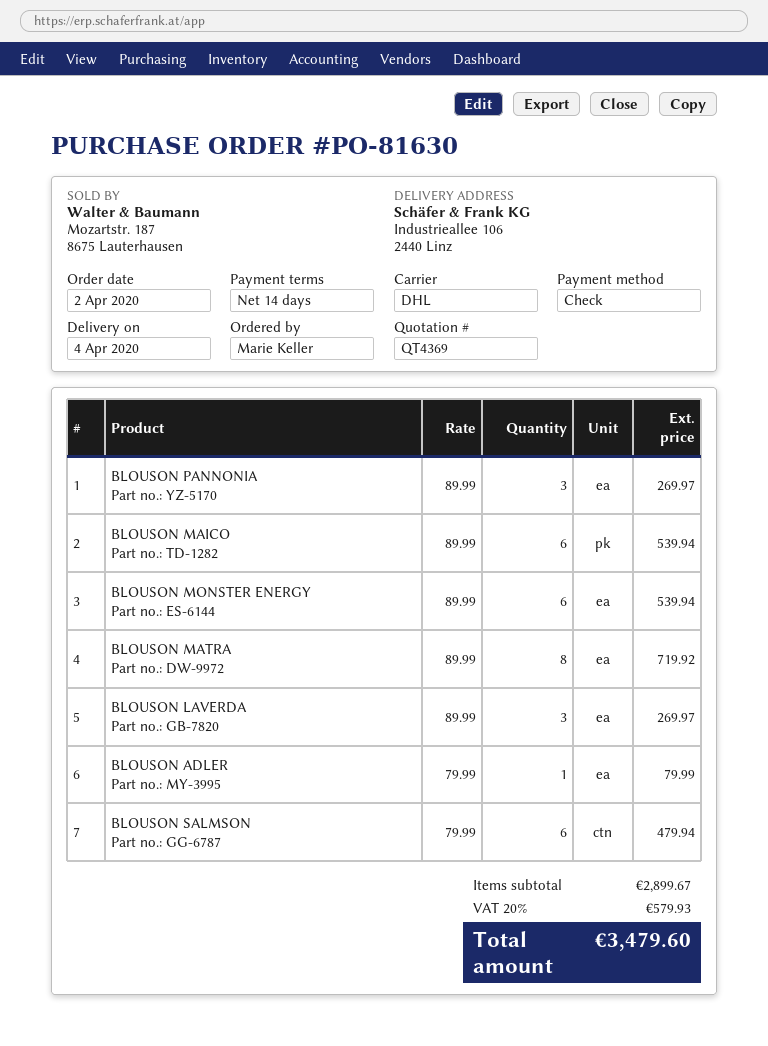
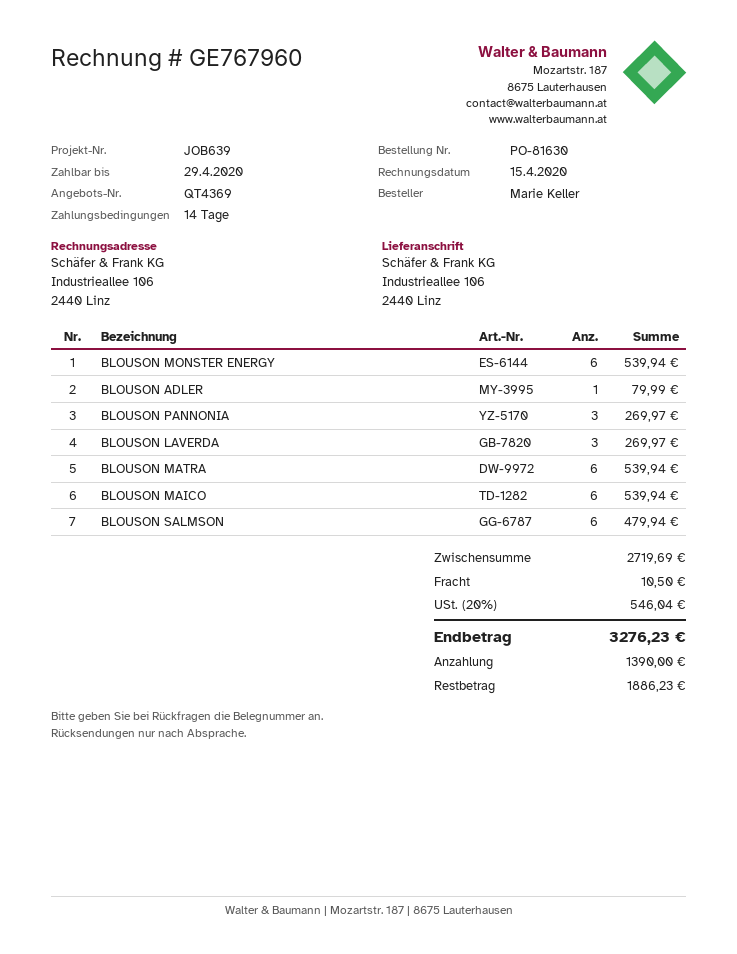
BLOUSON MATRA: 8 for 719.92 -> 6 for 539.94
subtotal: 2899.67 -> 2719.69
shipping: none -> 10.50
tax: 20% = 579.93 -> 20% = 546.04
total: 3479.60 -> 3276.23

